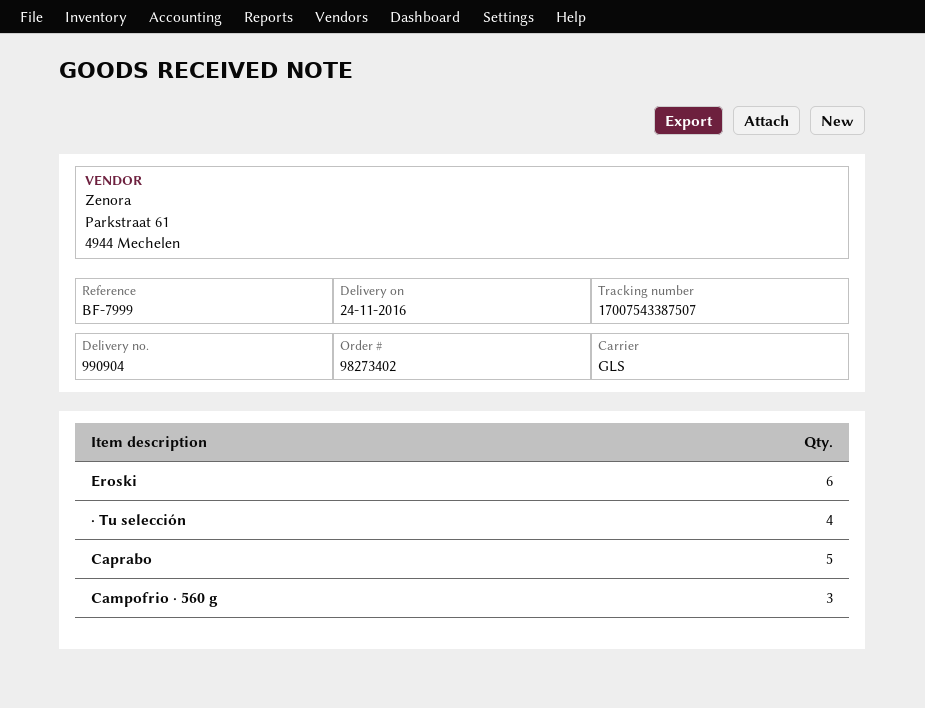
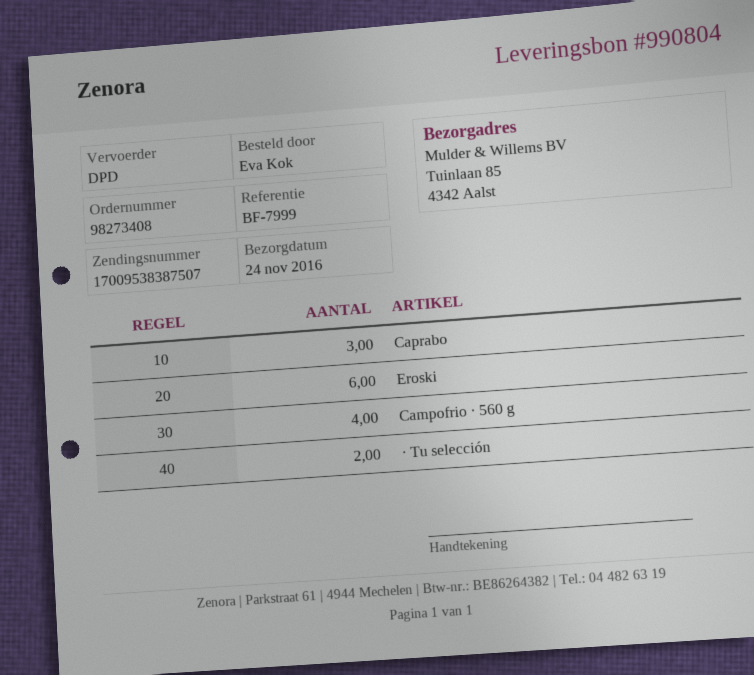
order number: 98273402 -> 98273408
delivery note number: 990904 -> 990804
shipping method: GLS -> DPD
tracking number: 17007543387507 -> 17009538387507
· Tu selección: 4 -> 2
Caprabo: 5 -> 3
Campofrio · 560 g: 3 -> 4

